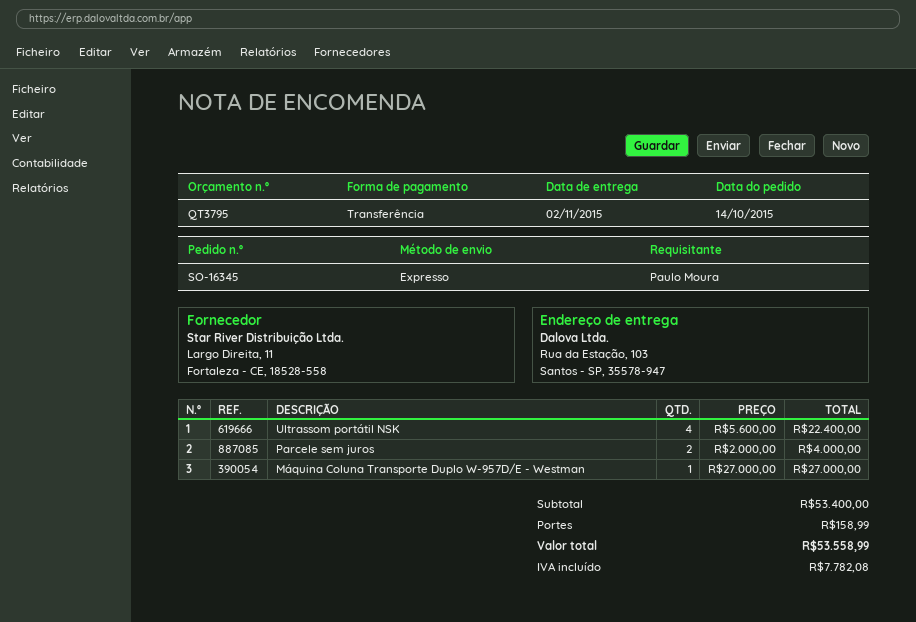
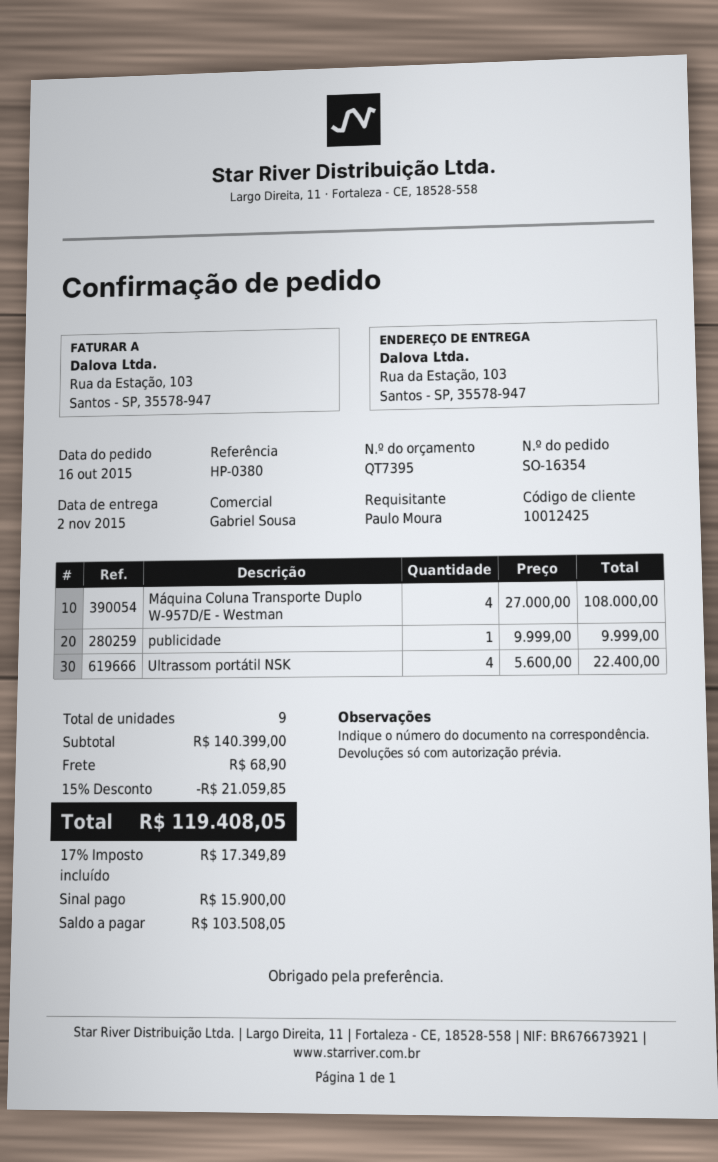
quote number: QT3795 -> QT7395
order number: SO-16345 -> SO-16354
order date: 2015-10-14 -> 2015-10-16
Parcele sem juros: 2 x 2000.00 = 4000.00 -> none
Máquina Coluna Transporte Duplo W-957D/E - Westman: 1 x 27000.00 = 27000.00 -> 4 x 27000.00 = 108000.00
publicidade: none -> 1 x 9999.00 = 9999.00
subtotal: 53400.00 -> 140399.00
discount: none -> 15% = 21059.85
shipping: 158.99 -> 68.90
tax: 7782.08 -> 17349.89
total: 53558.99 -> 119408.05

